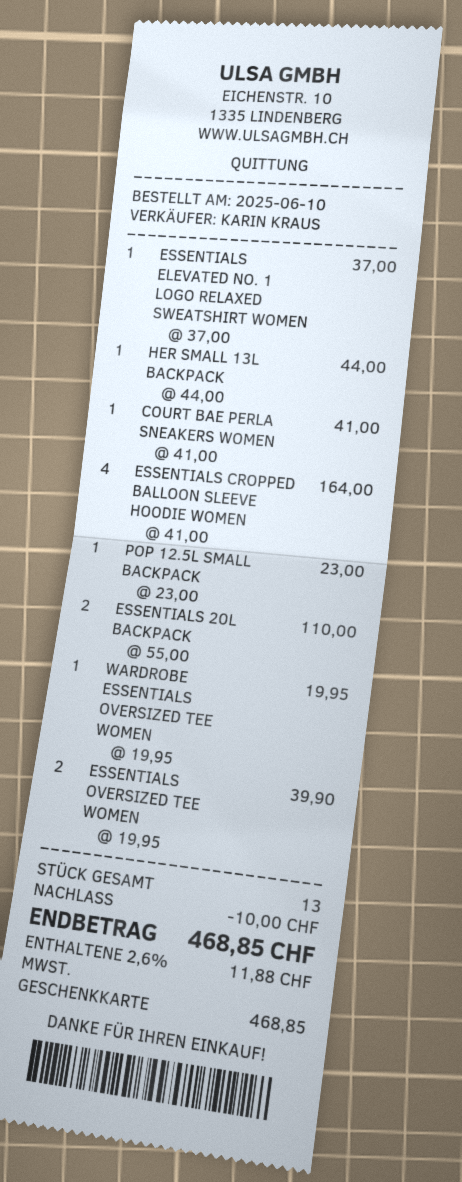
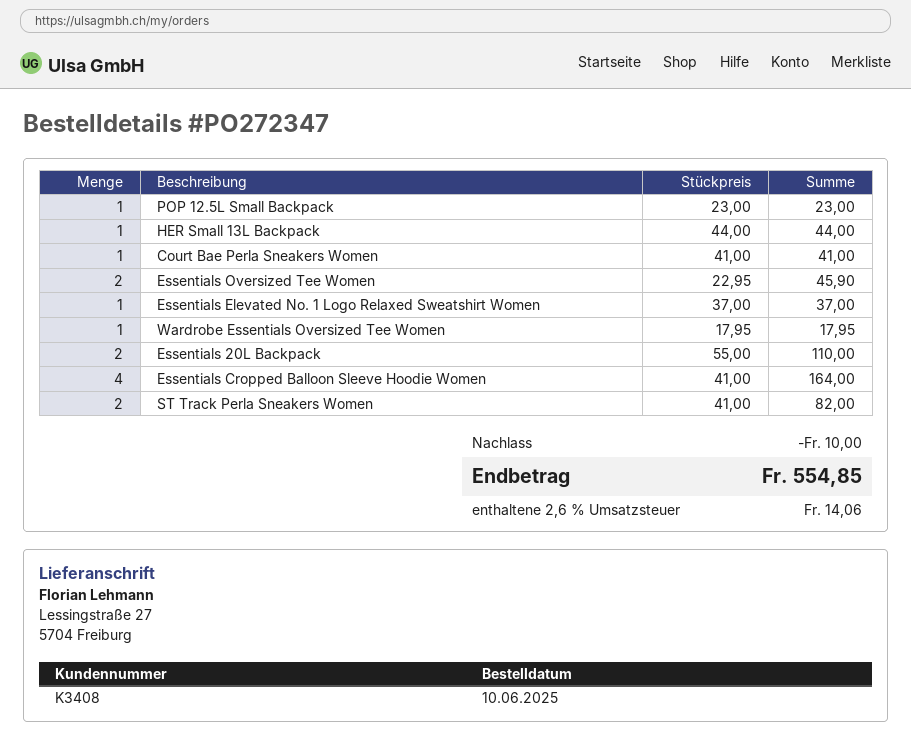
WARDROBE ESSENTIALS OVERSIZED TEE WOMEN: 1 x 19.95 = 19.95 -> 1 x 17.95 = 17.95
ESSENTIALS OVERSIZED TEE WOMEN: 2 x 19.95 = 39.90 -> 2 x 22.95 = 45.90
ST Track Perla Sneakers Women: none -> 2 x 41.00 = 82.00
tax: 2.6% = 11.88 -> 2.6% = 14.06
total: 468.85 -> 554.85

